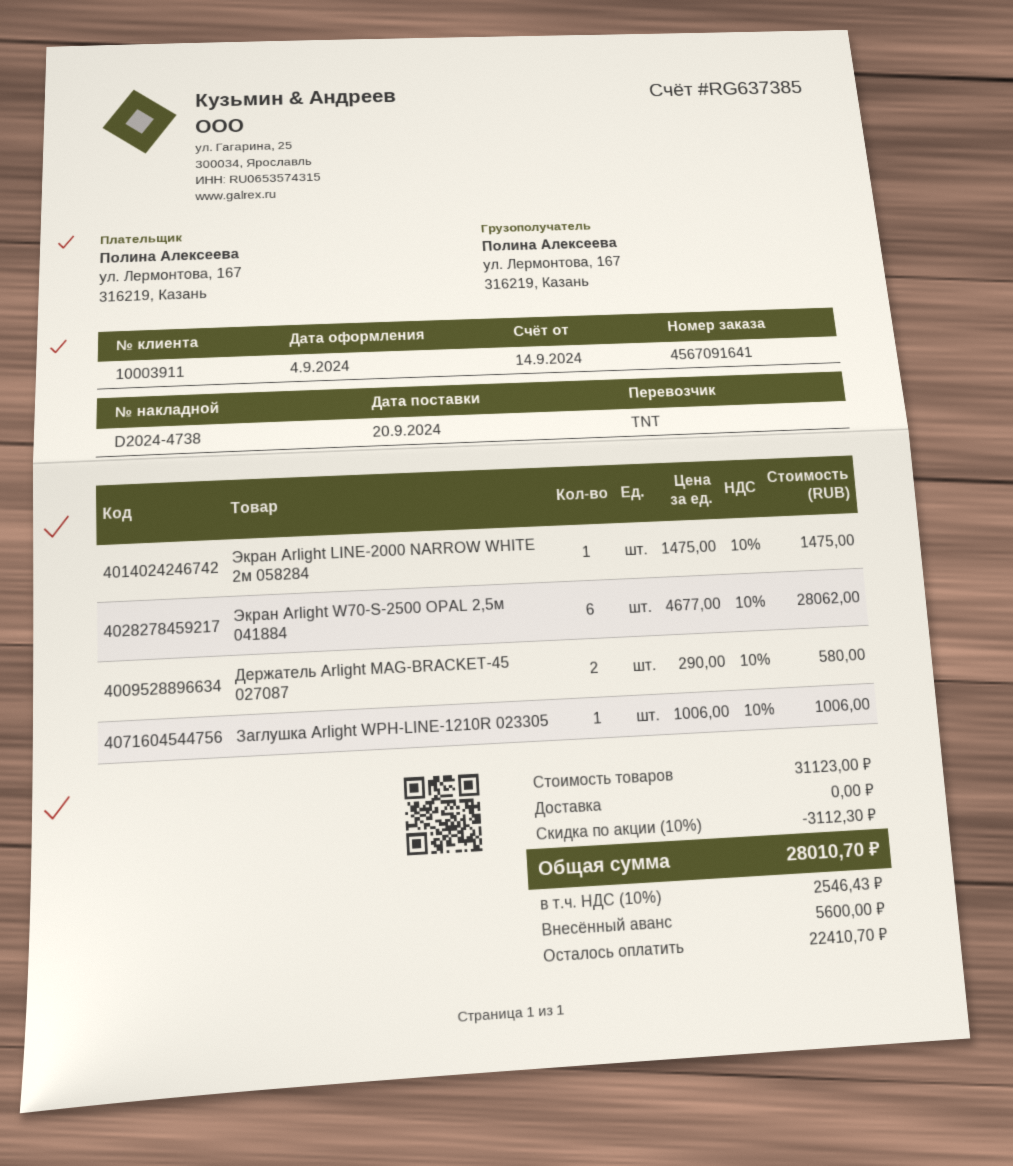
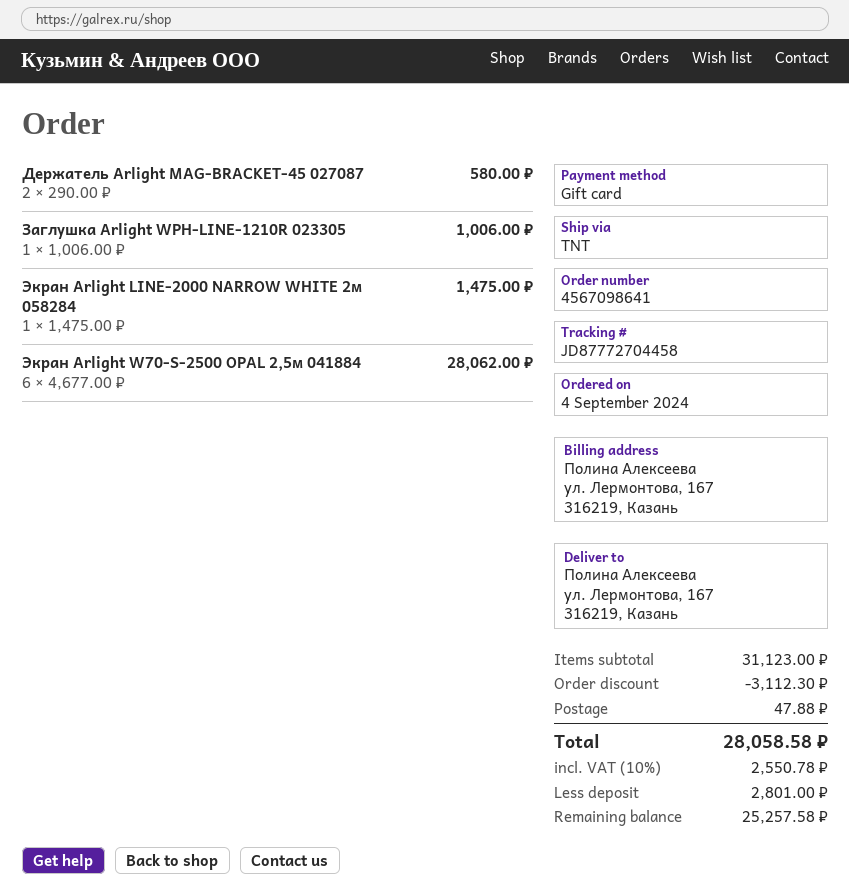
order number: 4567091641 -> 4567098641
shipping: 0.00 -> 47.88
tax: 10% = 2546.43 -> 10% = 2550.78
total: 28010.70 -> 28058.58
deposit: 5600.00 -> 2801.00
balance: 22410.70 -> 25257.58

